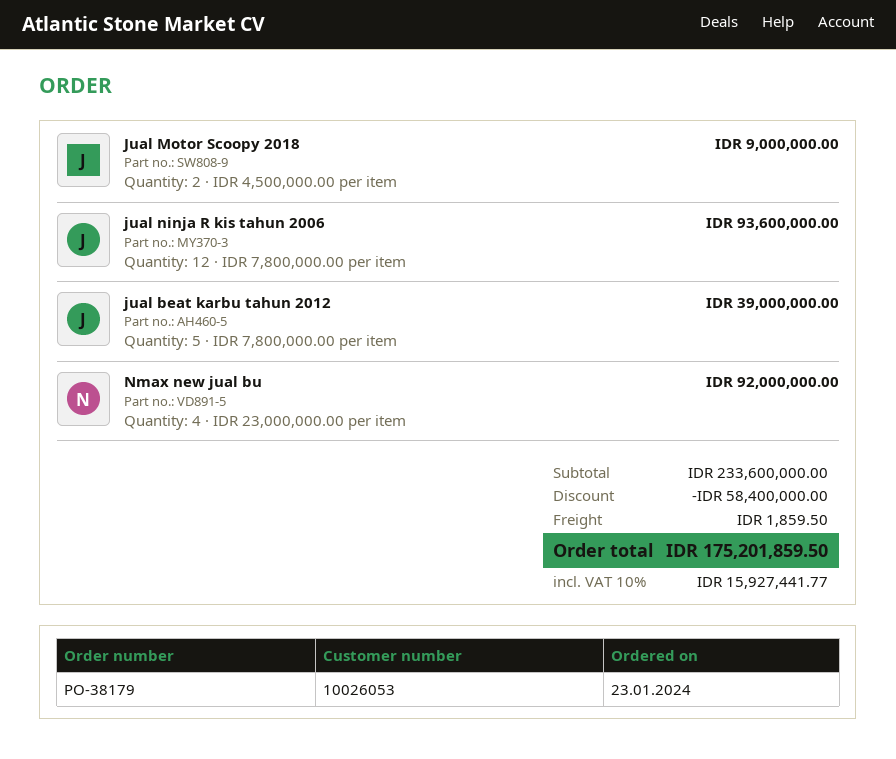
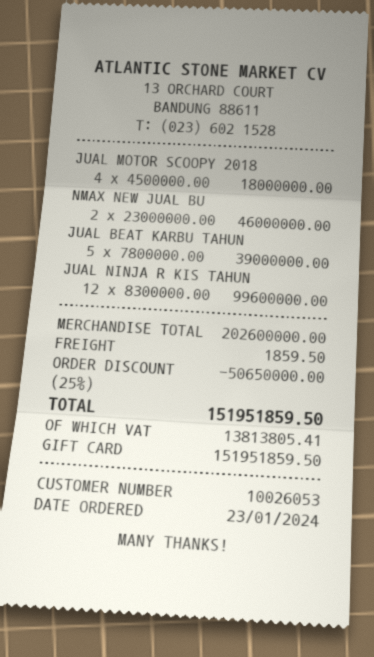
Jual Motor Scoopy 2018: 2 x 4500000.00 = 9000000.00 -> 4 x 4500000.00 = 18000000.00
jual ninja R kis tahun 2006: 12 x 7800000.00 = 93600000.00 -> 12 x 8300000.00 = 99600000.00
Nmax new jual bu: 4 x 23000000.00 = 92000000.00 -> 2 x 23000000.00 = 46000000.00
subtotal: 233600000.00 -> 202600000.00
discount: 58400000.00 -> 50650000.00
tax: 15927441.77 -> 13813805.41
total: 175201859.50 -> 151951859.50

